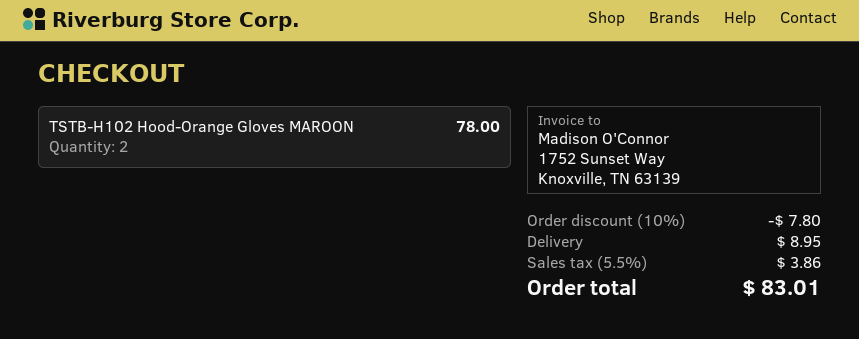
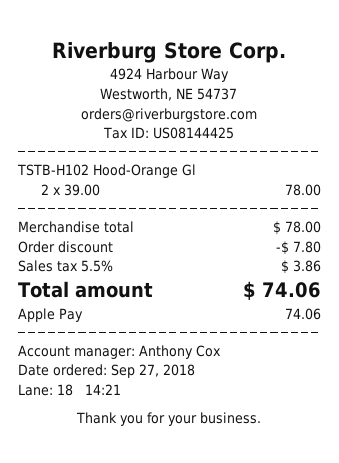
shipping: 8.95 -> none
total: 83.01 -> 74.06

